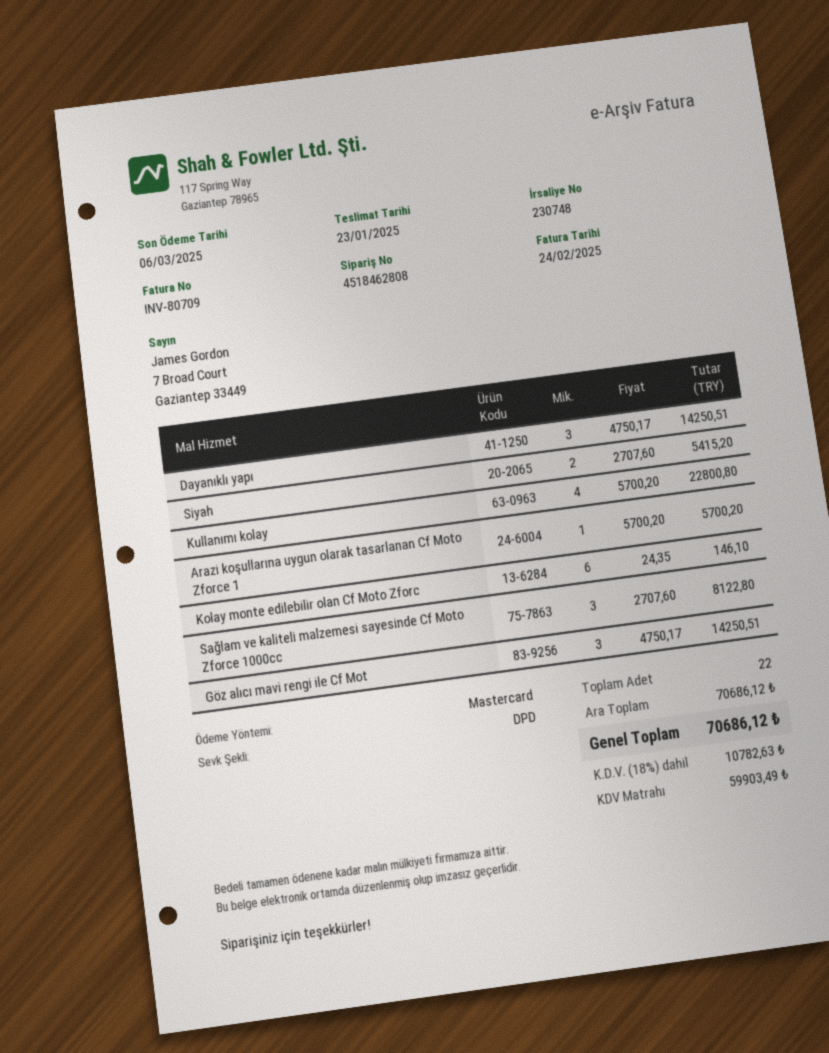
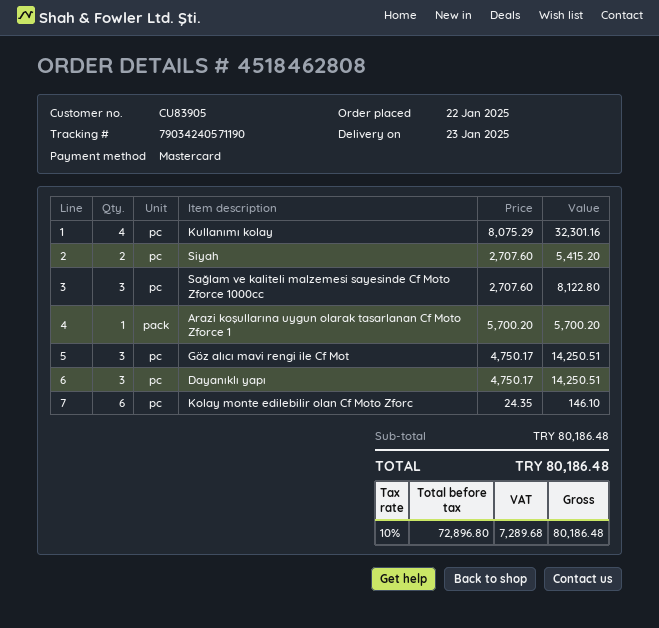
Kullanımı kolay: 4 x 5700.20 = 22800.80 -> 4 x 8075.29 = 32301.16
subtotal: 70686.12 -> 80186.48
net: 59903.49 -> 72896.80
tax: 18% = 10782.63 -> 10% = 7289.68
total: 70686.12 -> 80186.48

